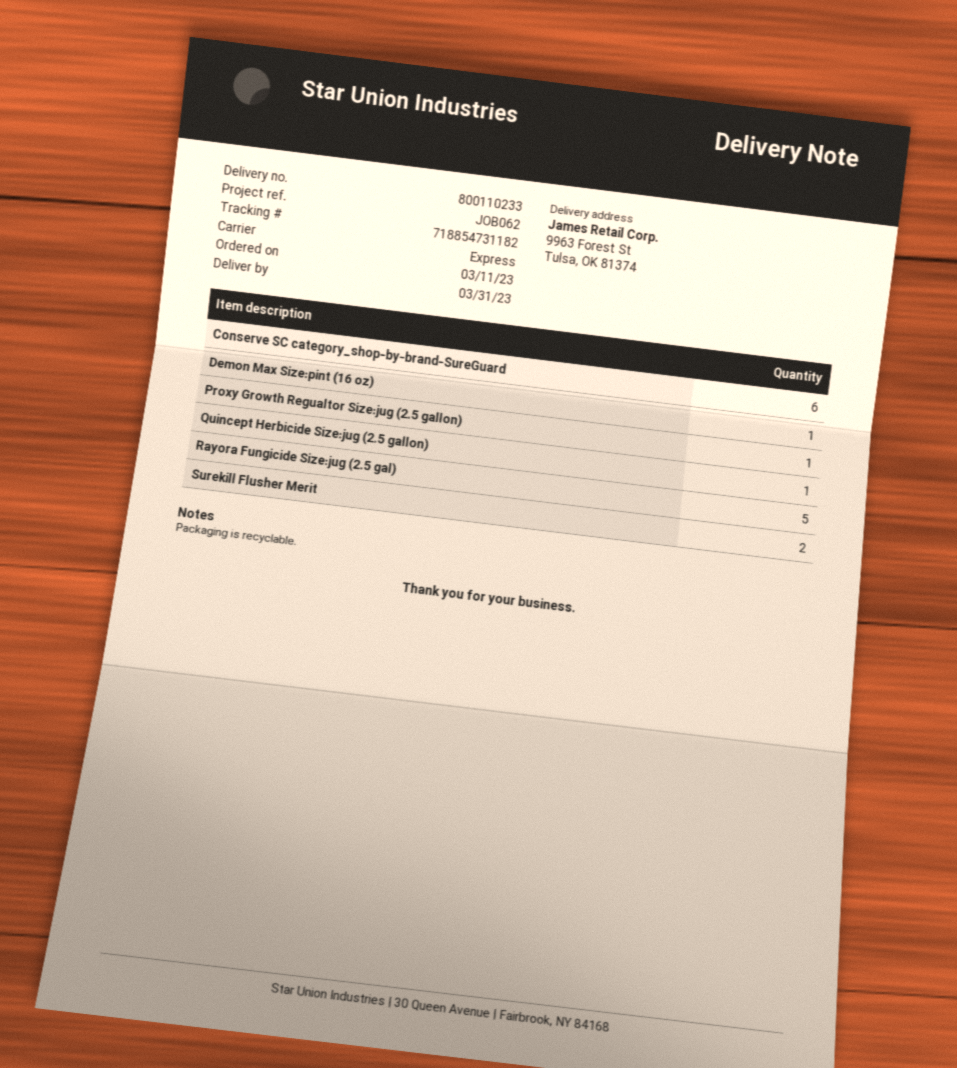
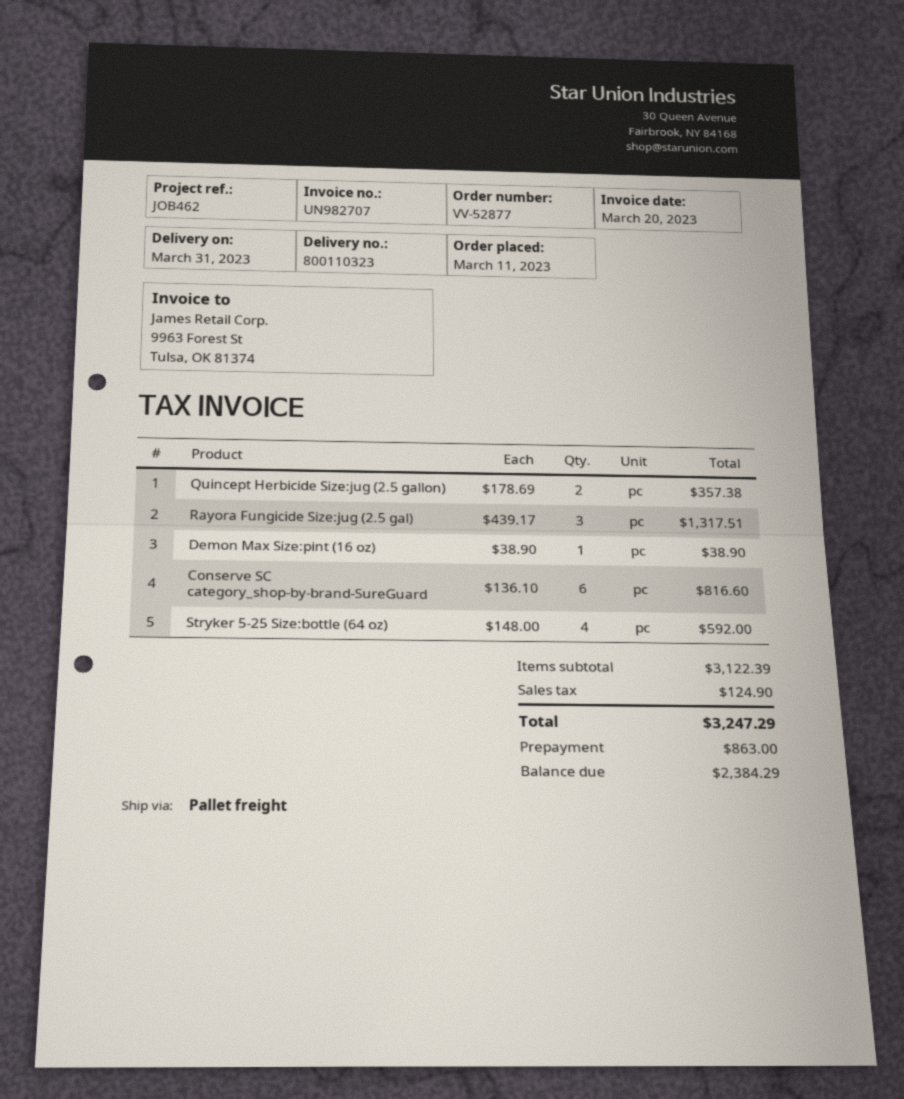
delivery note number: 800110233 -> 800110323
reference: JOB062 -> JOB462
shipping method: express -> pallet freight
Proxy Growth Regualtor Size:jug (2.5 gallon): 1 -> none
Quincept Herbicide Size:jug (2.5 gallon): 1 -> 2
Rayora Fungicide Size:jug (2.5 gal): 5 -> 3
Surekill Flusher Merit: 2 -> none
Stryker 5-25 Size:bottle (64 oz): none -> 4

